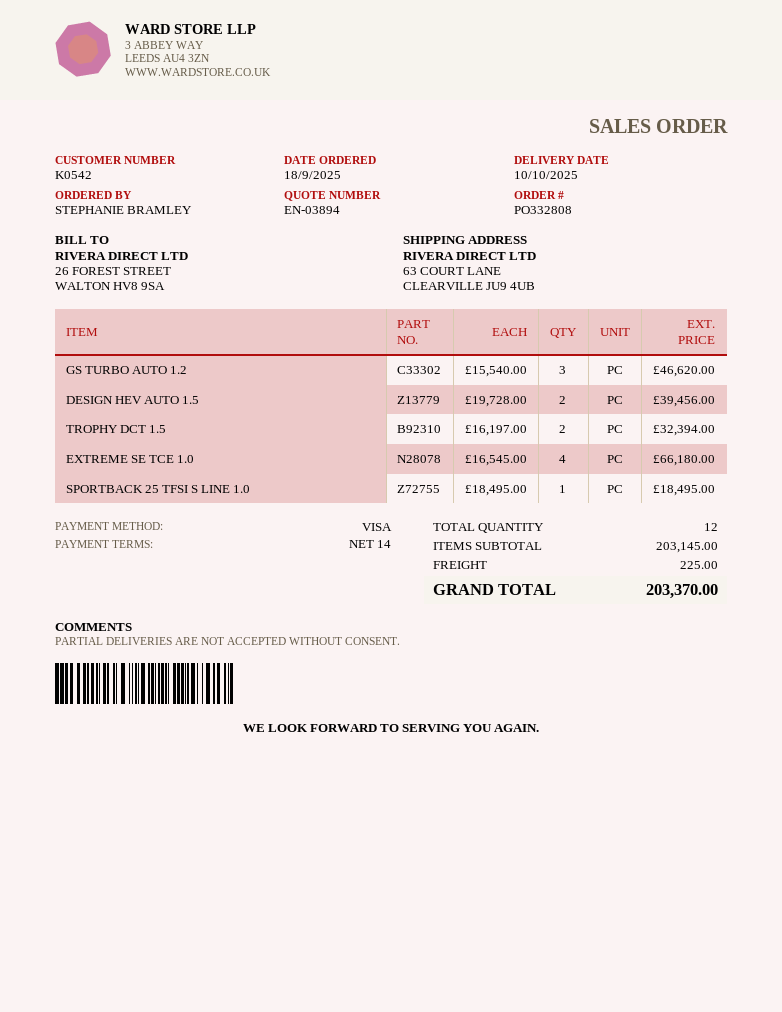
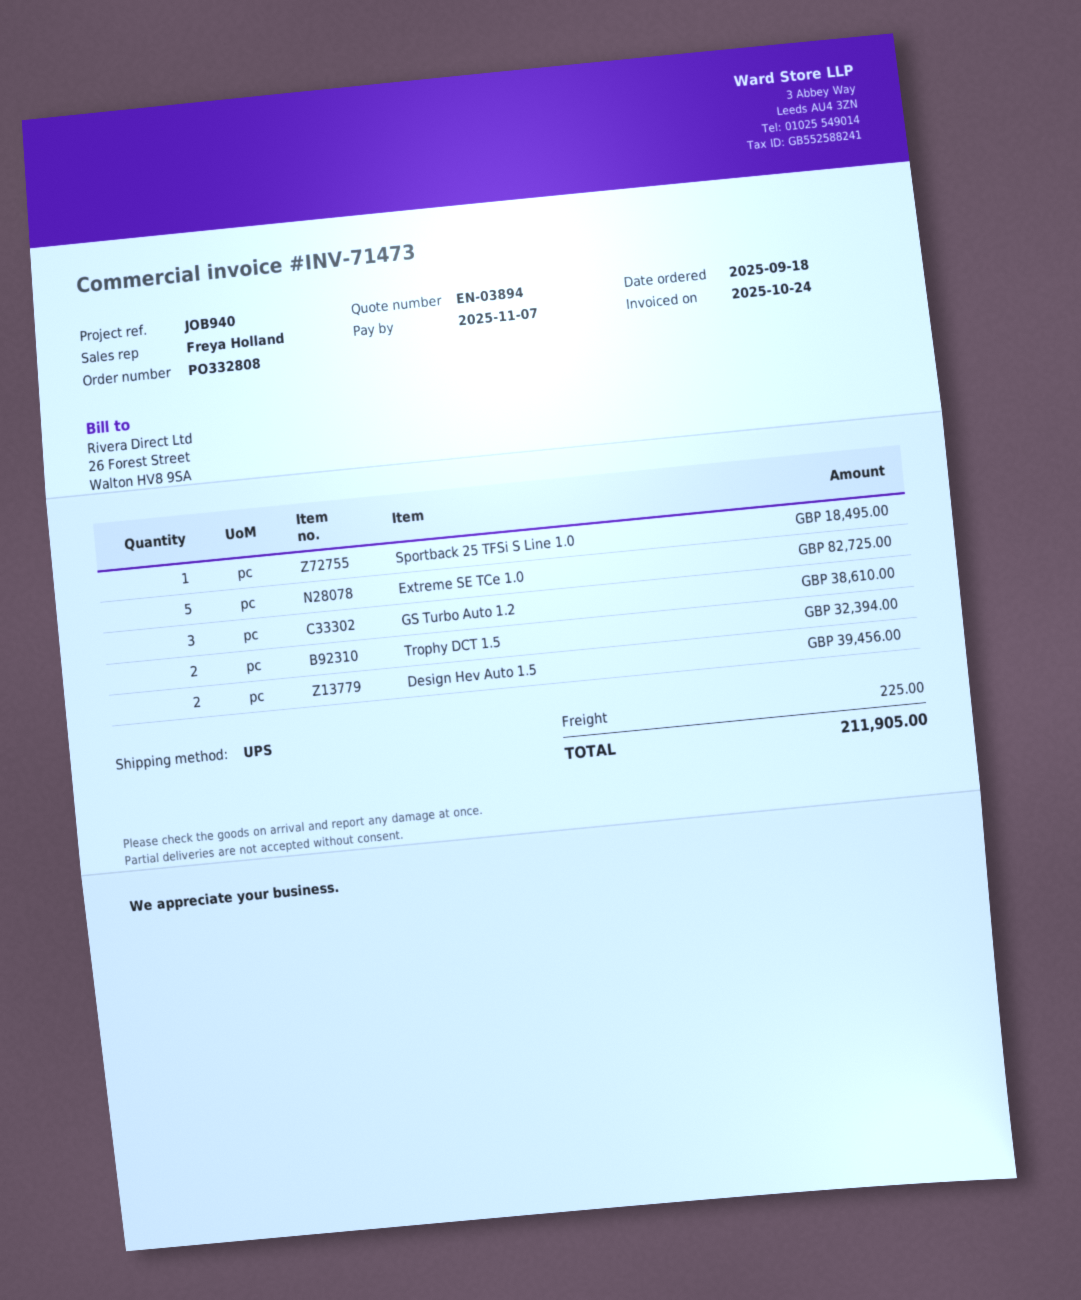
GS TURBO AUTO 1.2: 3 for 46620.00 -> 3 for 38610.00
EXTREME SE TCE 1.0: 4 for 66180.00 -> 5 for 82725.00
total: 203370.00 -> 211905.00

